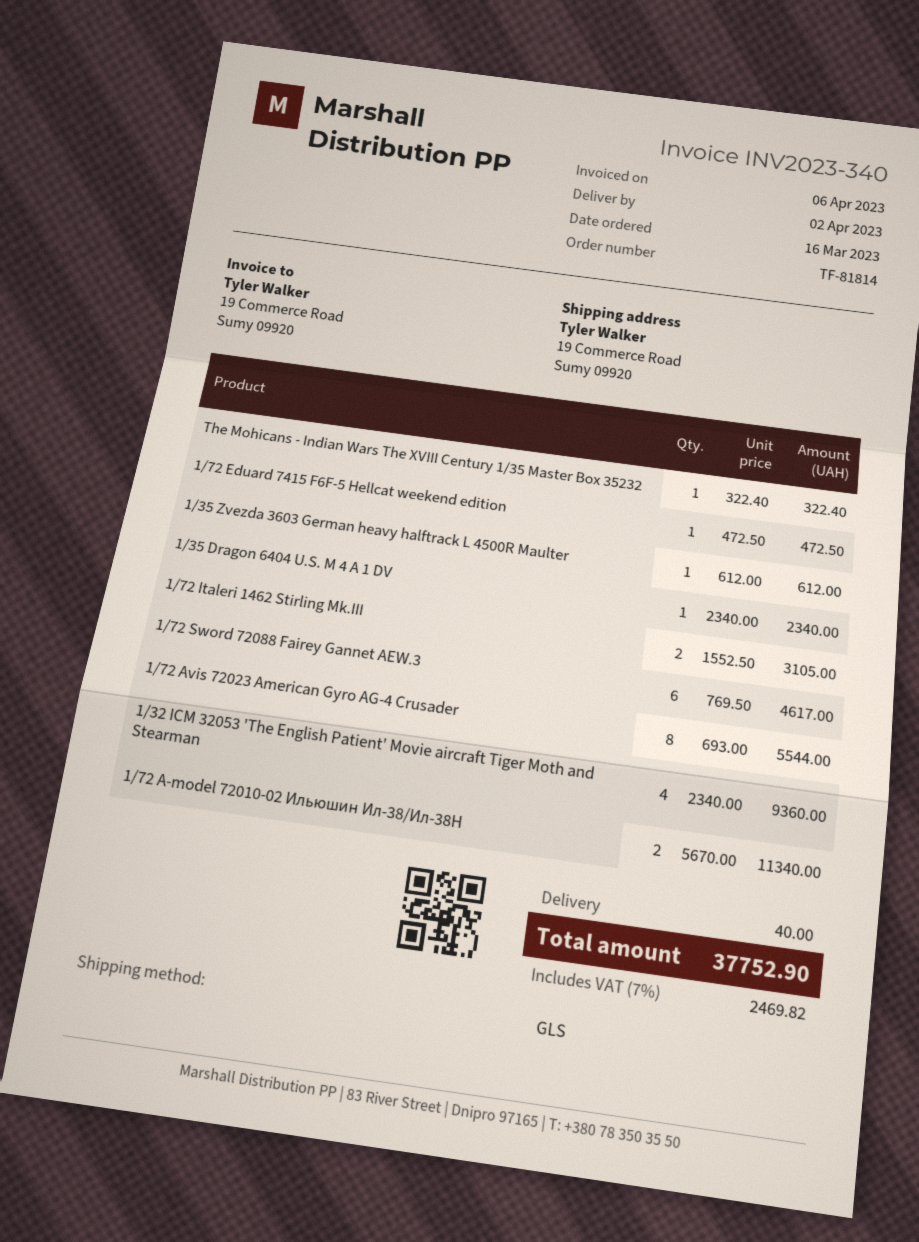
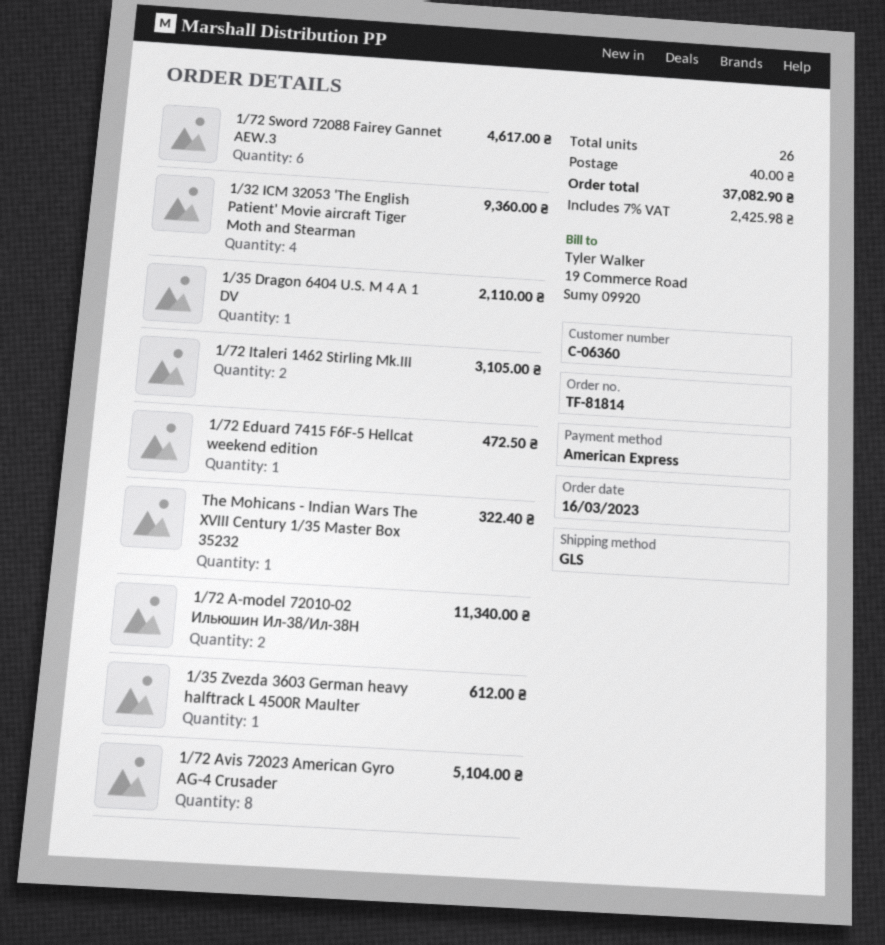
1/35 Dragon 6404 U.S. M 4 A 1 DV: 1 for 2340.00 -> 1 for 2110.00
1/72 Avis 72023 American Gyro AG-4 Crusader: 8 for 5544.00 -> 8 for 5104.00
tax: 7% = 2469.82 -> 7% = 2425.98
total: 37752.90 -> 37082.90

